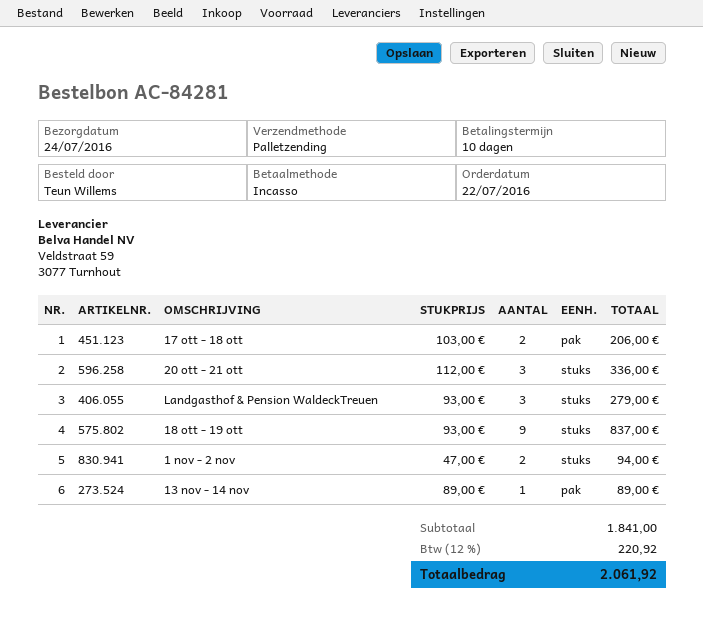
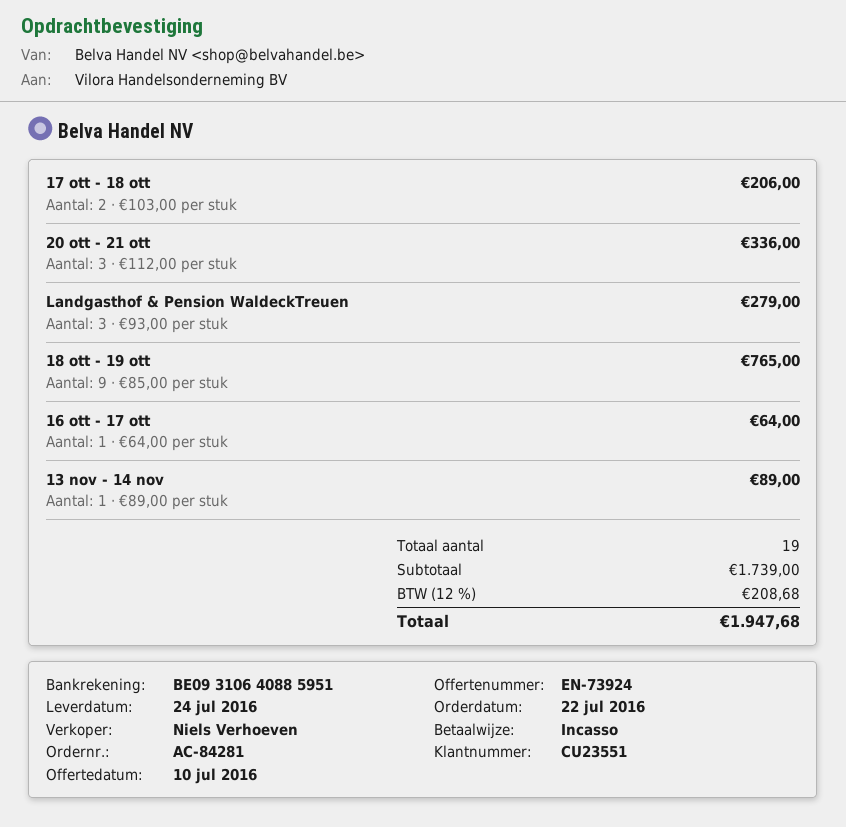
18 ott - 19 ott: 9 x 93.00 = 837.00 -> 9 x 85.00 = 765.00
1 nov - 2 nov: 2 x 47.00 = 94.00 -> none
16 ott - 17 ott: none -> 1 x 64.00 = 64.00
subtotal: 1841.00 -> 1739.00
tax: 12% = 220.92 -> 12% = 208.68
total: 2061.92 -> 1947.68

